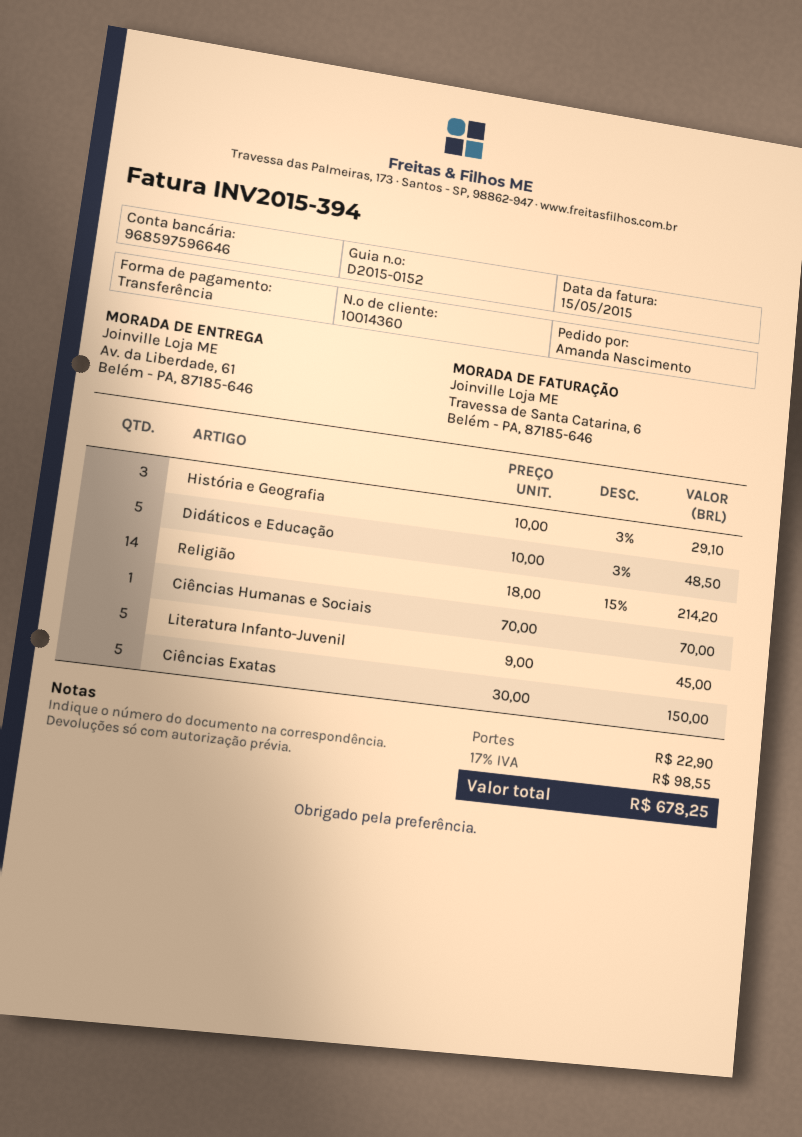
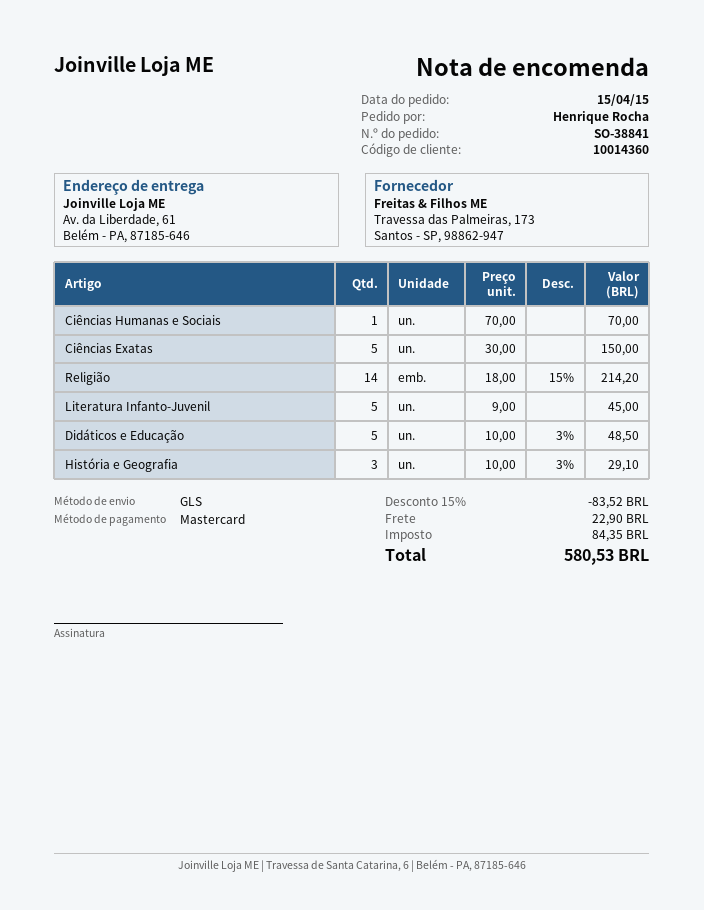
ordered by: Amanda Nascimento -> Henrique Rocha
payment method: bank transfer -> Mastercard
discount: none -> 15% = 83.52
tax: 98.55 -> 84.35
total: 678.25 -> 580.53

